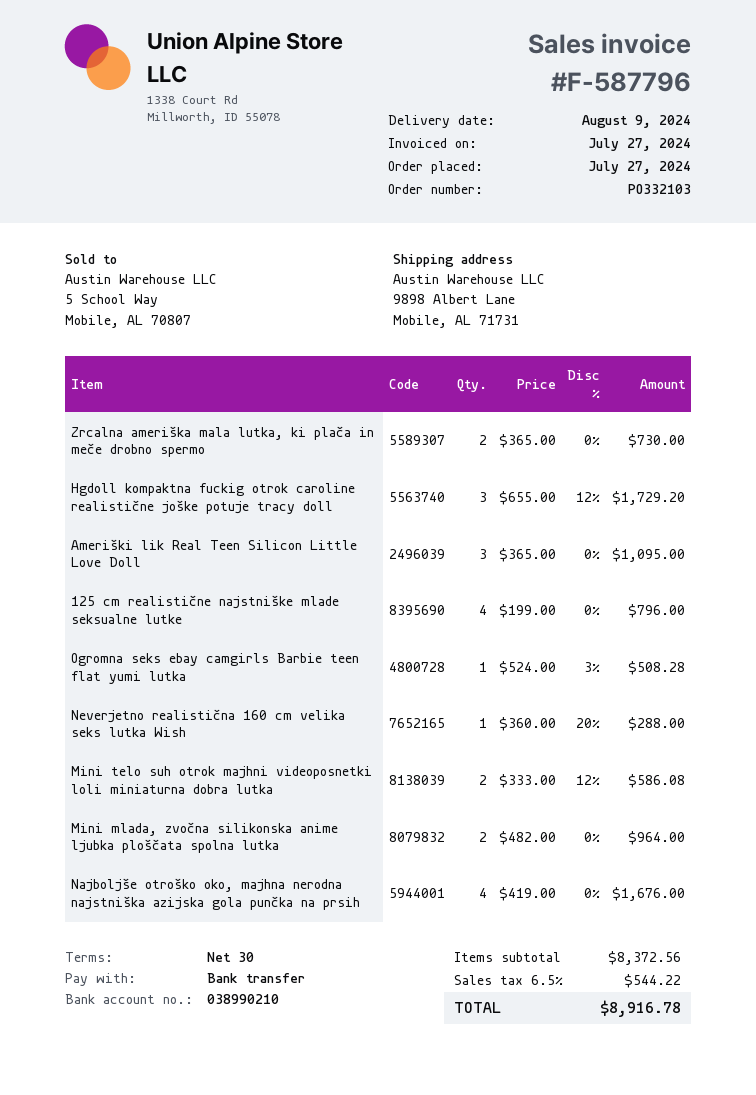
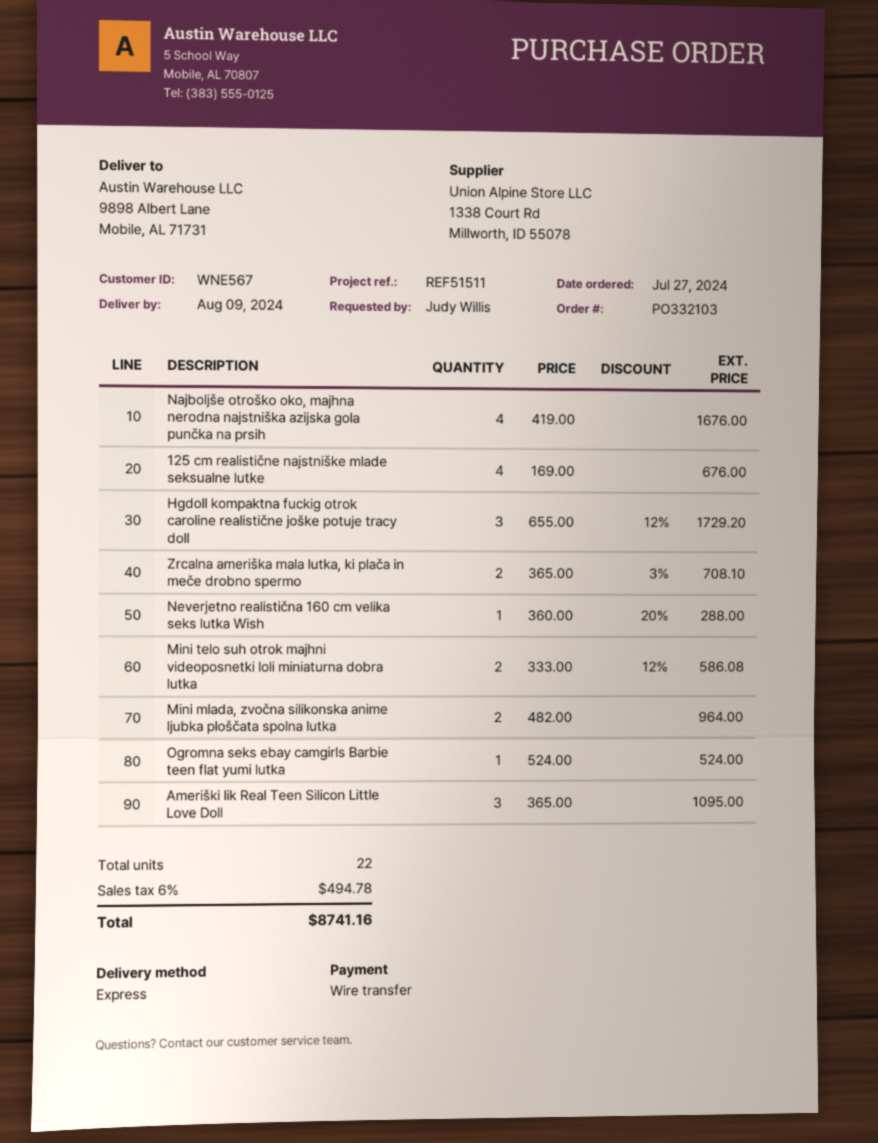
Zrcalna ameriška mala lutka, ki plača in meče drobno spermo: 2 x 365.00 = 730.00 -> 2 x 365.00 - 3% = 708.10
125 cm realistične najstniške mlade seksualne lutke: 4 x 199.00 = 796.00 -> 4 x 169.00 = 676.00
Ogromna seks ebay camgirls Barbie teen flat yumi lutka: 1 x 524.00 - 3% = 508.28 -> 1 x 524.00 = 524.00
tax: 6.5% = 544.22 -> 6% = 494.78
total: 8916.78 -> 8741.16

